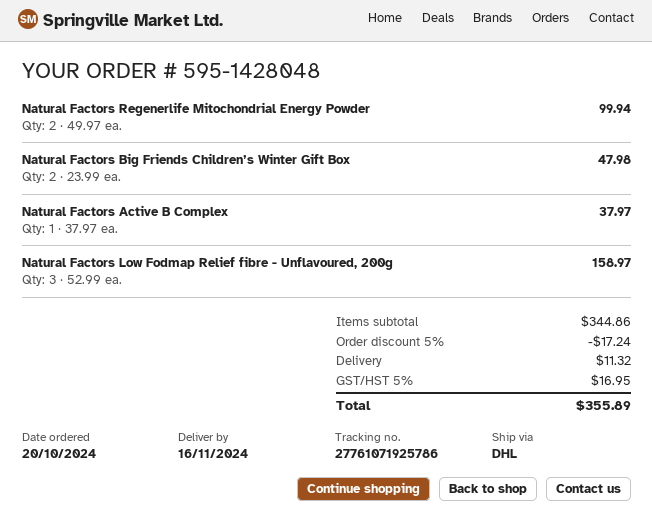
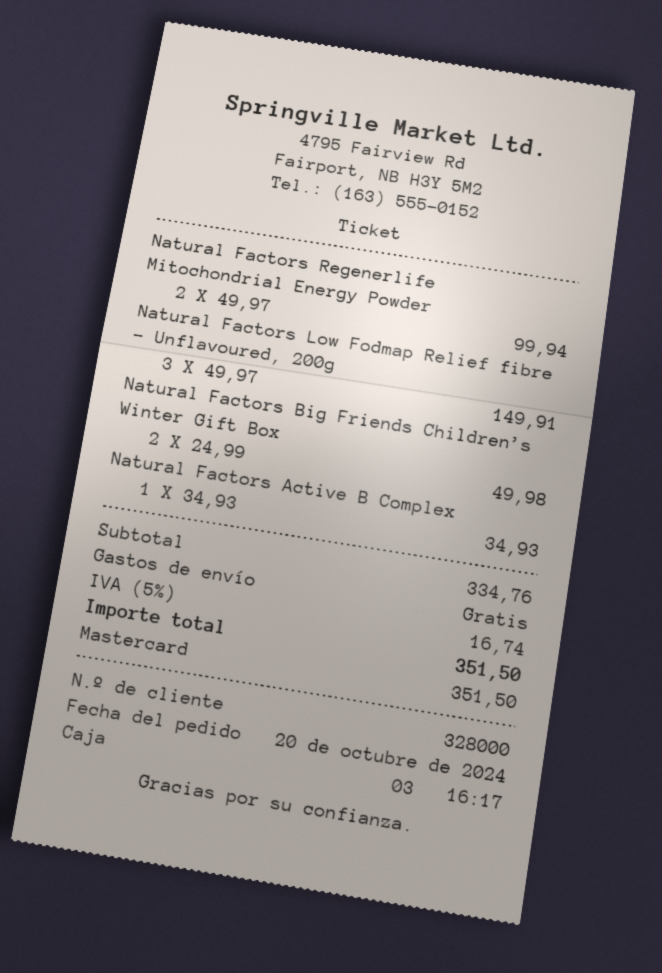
Natural Factors Big Friends Children’s Winter Gift Box: 2 x 23.99 = 47.98 -> 2 x 24.99 = 49.98
Natural Factors Active B Complex: 1 x 37.97 = 37.97 -> 1 x 34.93 = 34.93
Natural Factors Low Fodmap Relief fibre - Unflavoured, 200g: 3 x 52.99 = 158.97 -> 3 x 49.97 = 149.91
subtotal: 344.86 -> 334.76
discount: 5% = 17.24 -> none
shipping: 11.32 -> 0.00
tax: 5% = 16.95 -> 5% = 16.74
total: 355.89 -> 351.50

